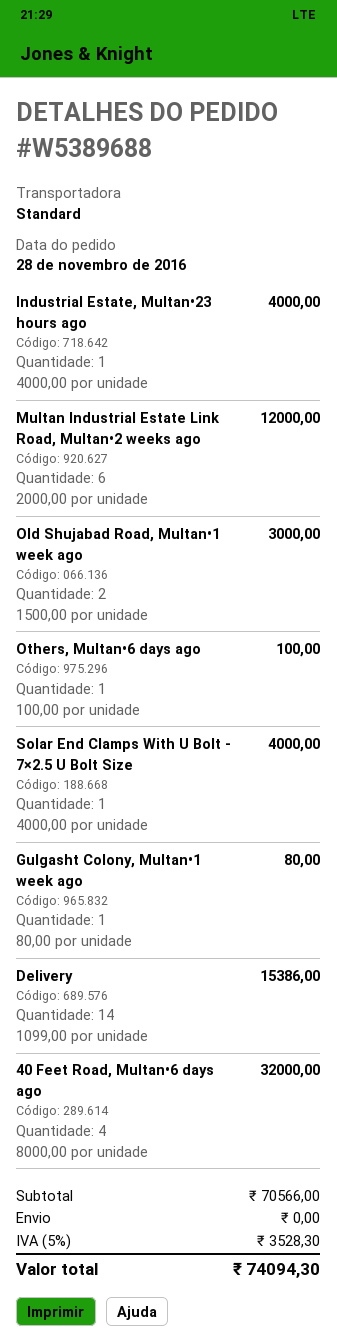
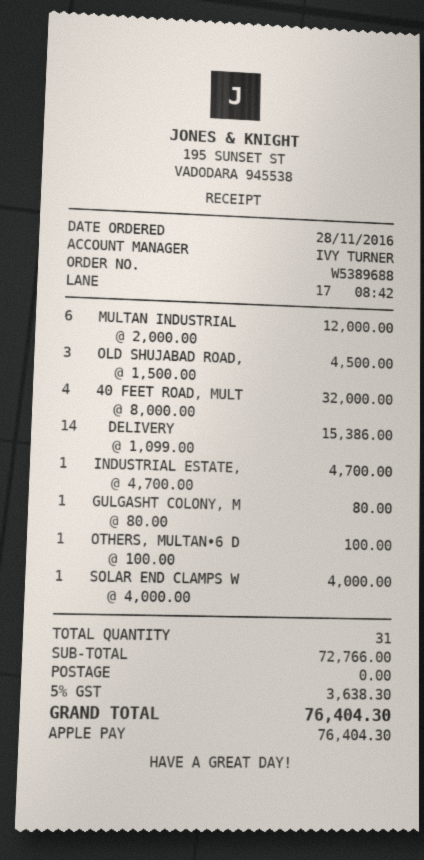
Industrial Estate, Multan•23 hours ago: 1 x 4000.00 = 4000.00 -> 1 x 4700.00 = 4700.00
Old Shujabad Road, Multan•1 week ago: 2 x 1500.00 = 3000.00 -> 3 x 1500.00 = 4500.00
subtotal: 70566.00 -> 72766.00
tax: 5% = 3528.30 -> 5% = 3638.30
total: 74094.30 -> 76404.30

